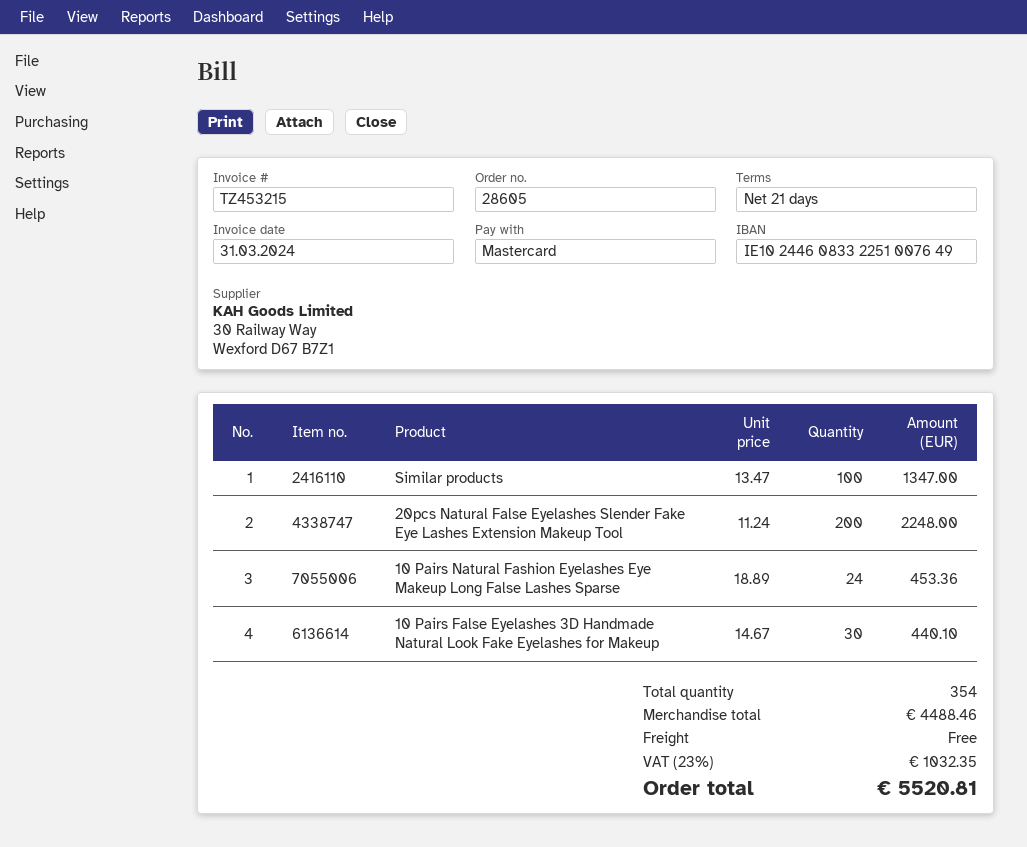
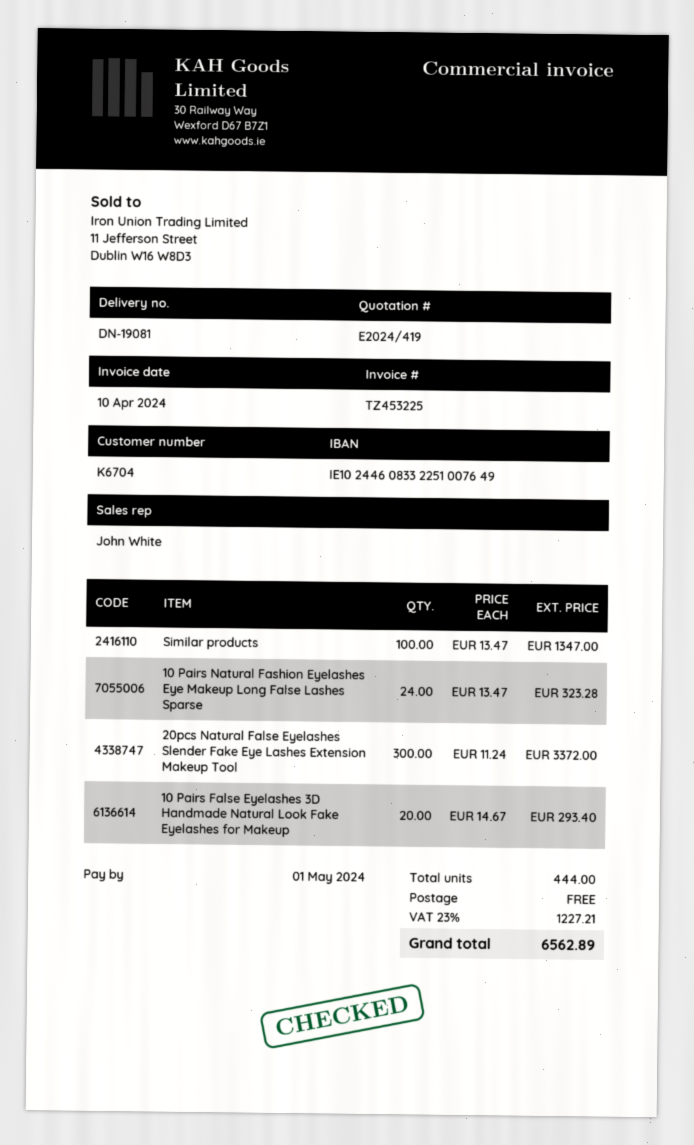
invoice number: TZ453215 -> TZ453225
invoice date: 2024-03-31 -> 2024-04-10
20pcs Natural False Eyelashes Slender Fake Eye Lashes Extension Makeup Tool: 200 x 11.24 = 2248.00 -> 300 x 11.24 = 3372.00
10 Pairs Natural Fashion Eyelashes Eye Makeup Long False Lashes Sparse: 24 x 18.89 = 453.36 -> 24 x 13.47 = 323.28
10 Pairs False Eyelashes 3D Handmade Natural Look Fake Eyelashes for Makeup: 30 x 14.67 = 440.10 -> 20 x 14.67 = 293.40
total quantity: 354 -> 444
tax: 23% = 1032.35 -> 23% = 1227.21
total: 5520.81 -> 6562.89

